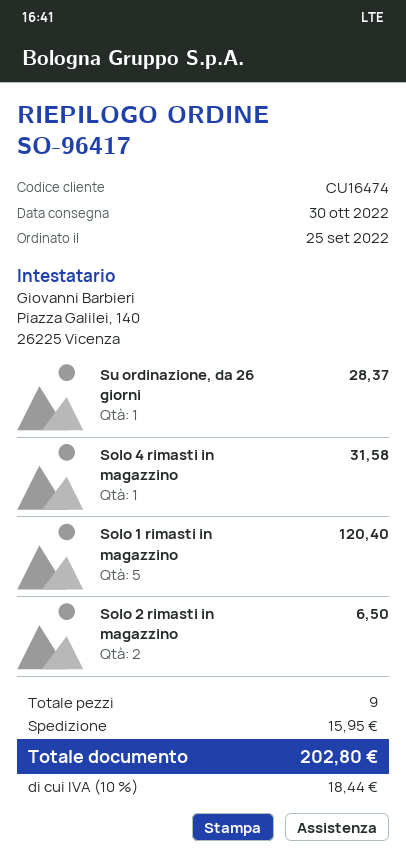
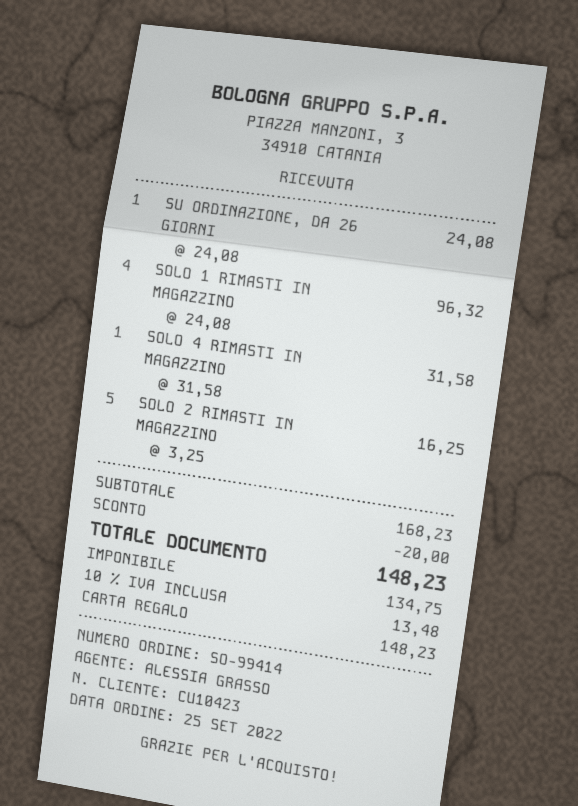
order number: SO-96417 -> SO-99414
customer number: CU16474 -> CU10423
Su ordinazione, da 26 giorni: 1 for 28.37 -> 1 for 24.08
Solo 1 rimasti in magazzino: 5 for 120.40 -> 4 for 96.32
Solo 2 rimasti in magazzino: 2 for 6.50 -> 5 for 16.25
discount: none -> 20.00
shipping: 15.95 -> none
tax: 10% = 18.44 -> 10% = 13.48
total: 202.80 -> 148.23

